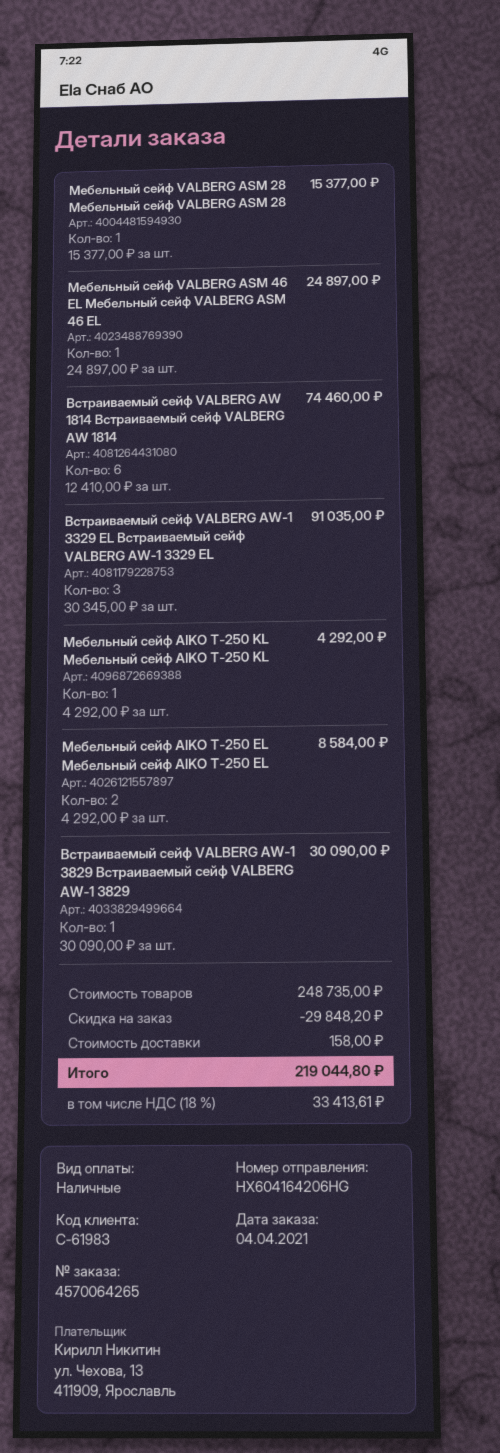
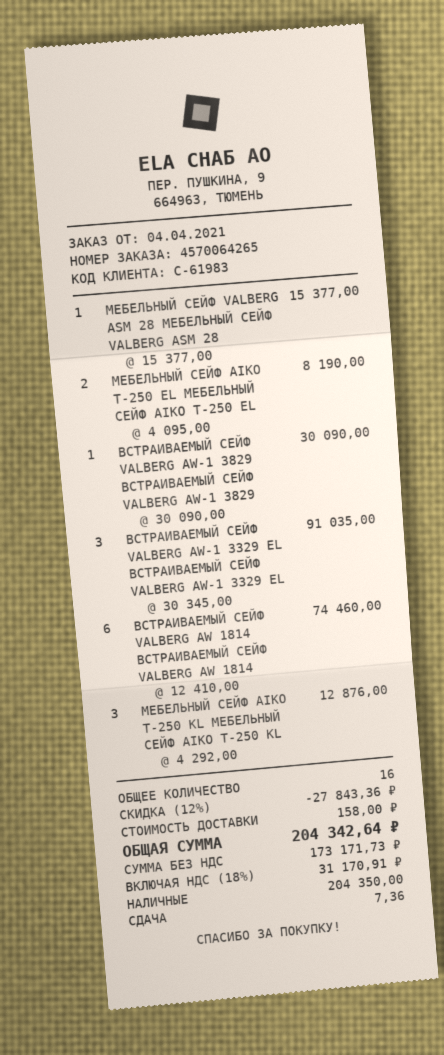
Мебельный сейф VALBERG ASM 46 EL Мебельный сейф VALBERG ASM 46 EL: 1 x 24897.00 = 24897.00 -> none
Мебельный сейф AIKO T-250 KL Мебельный сейф AIKO T-250 KL: 1 x 4292.00 = 4292.00 -> 3 x 4292.00 = 12876.00
Мебельный сейф AIKO T-250 EL Мебельный сейф AIKO T-250 EL: 2 x 4292.00 = 8584.00 -> 2 x 4095.00 = 8190.00
discount: 29848.20 -> 27843.36
tax: 18% = 33413.61 -> 18% = 31170.91
total: 219044.80 -> 204342.64

